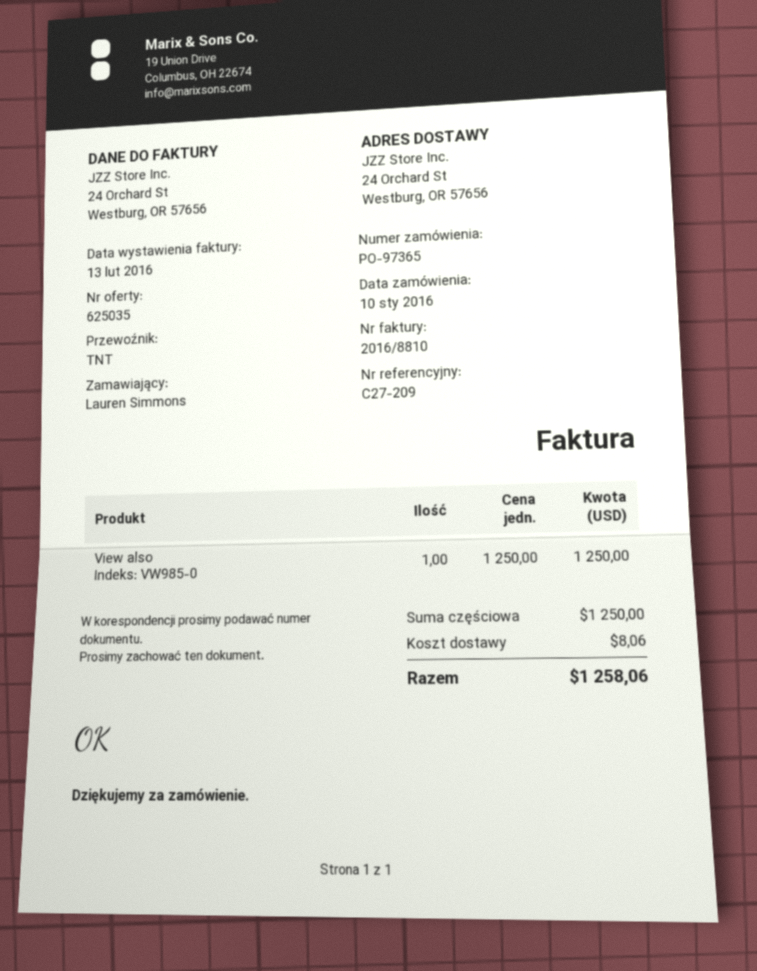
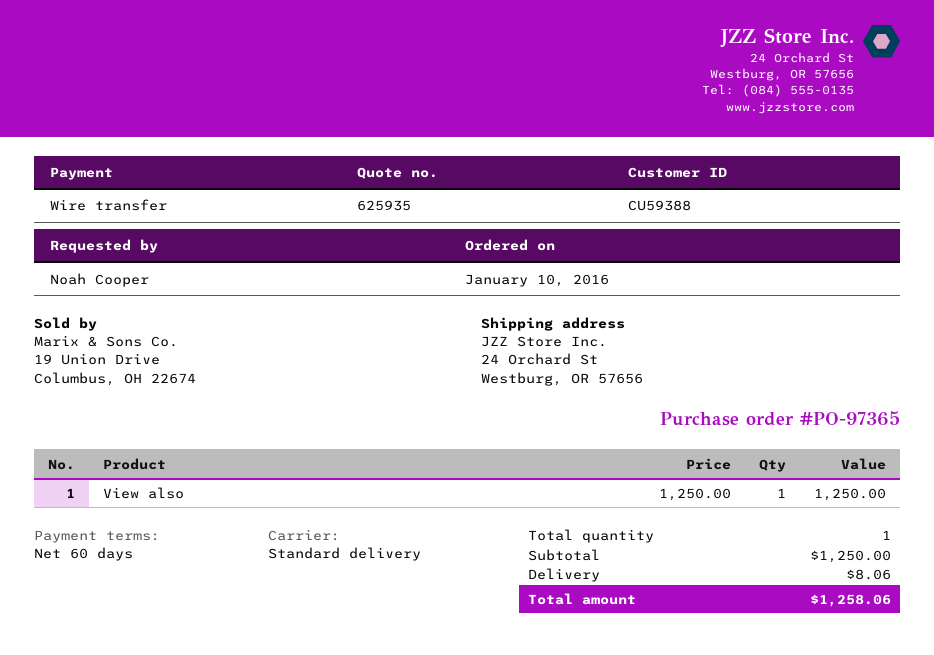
quote number: 625035 -> 625935
ordered by: Lauren Simmons -> Noah Cooper
shipping method: TNT -> standard

